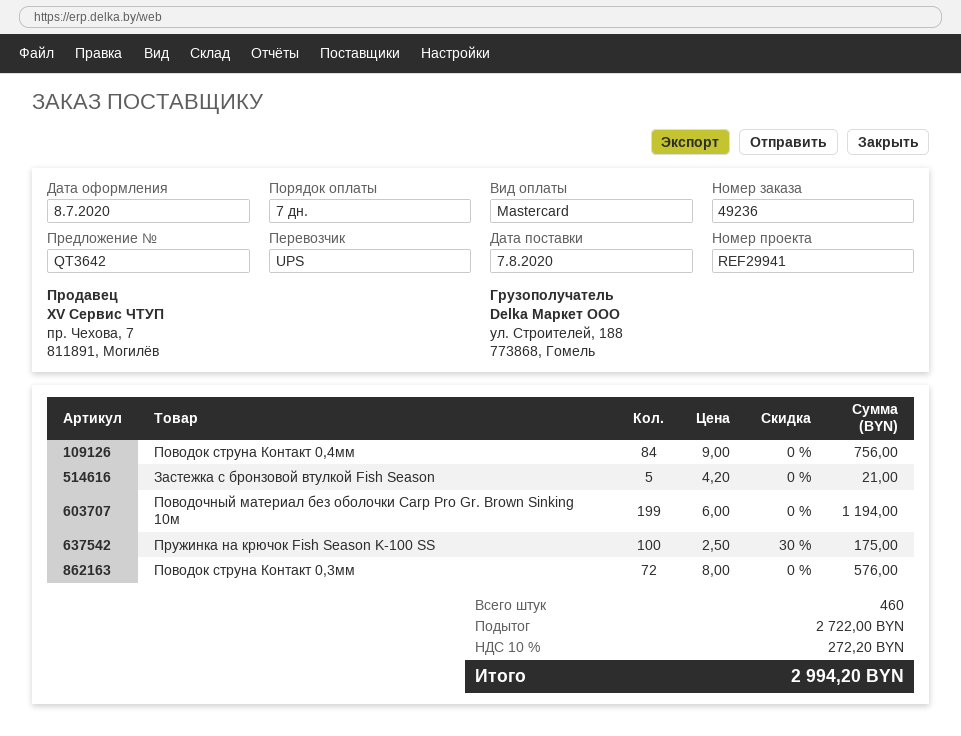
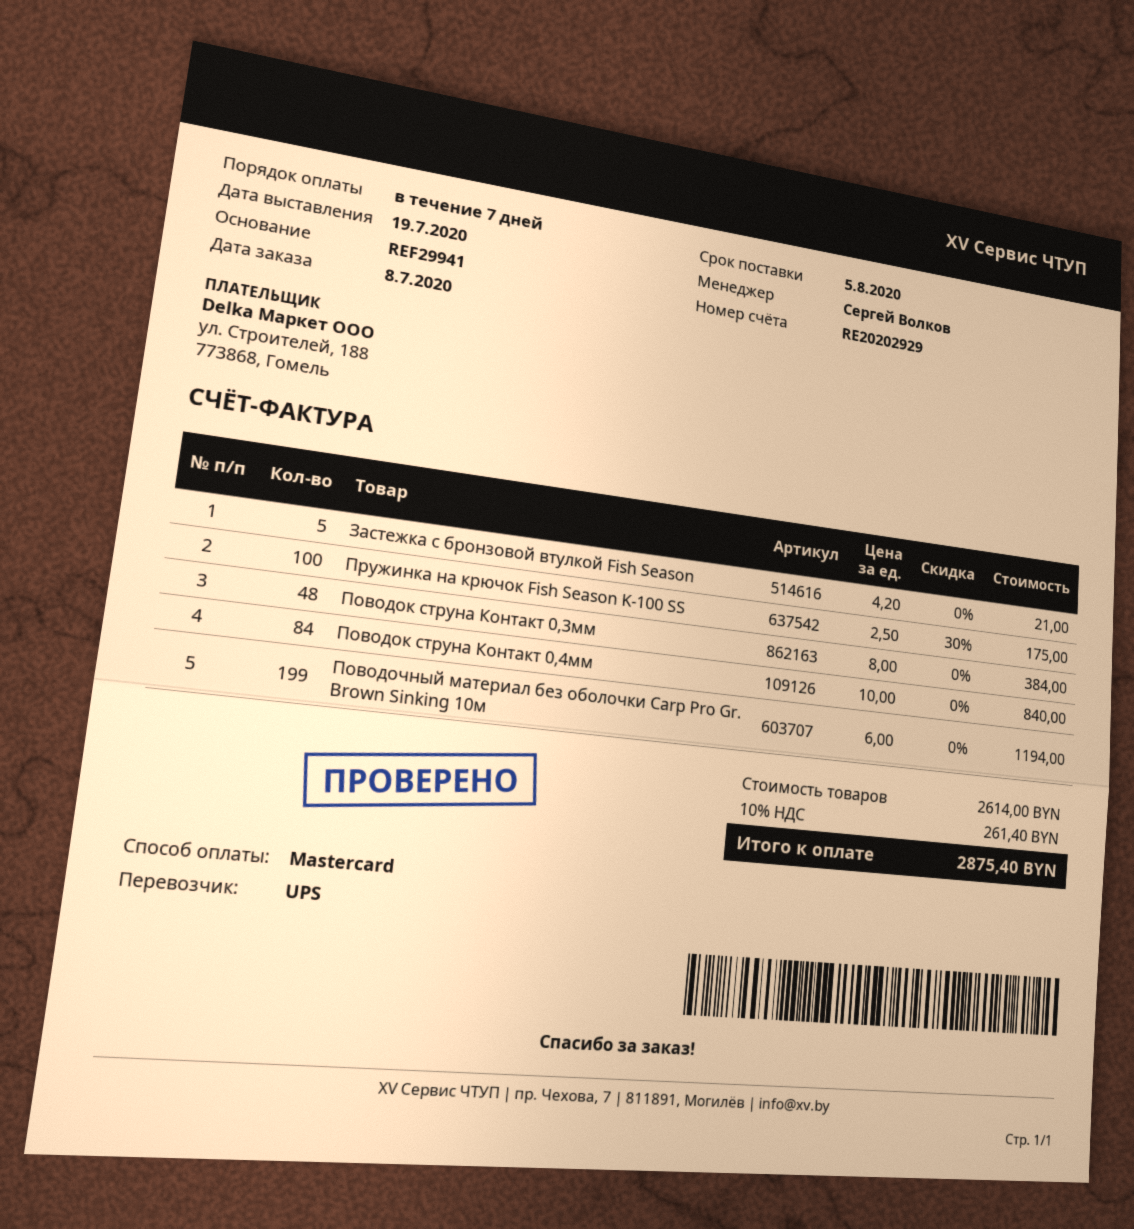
delivery date: 2020-08-07 -> 2020-08-05
Поводок струна Контакт 0,4мм: 84 x 9.00 = 756.00 -> 84 x 10.00 = 840.00
Поводок струна Контакт 0,3мм: 72 x 8.00 = 576.00 -> 48 x 8.00 = 384.00
subtotal: 2722.00 -> 2614.00
tax: 10% = 272.20 -> 10% = 261.40
total: 2994.20 -> 2875.40

